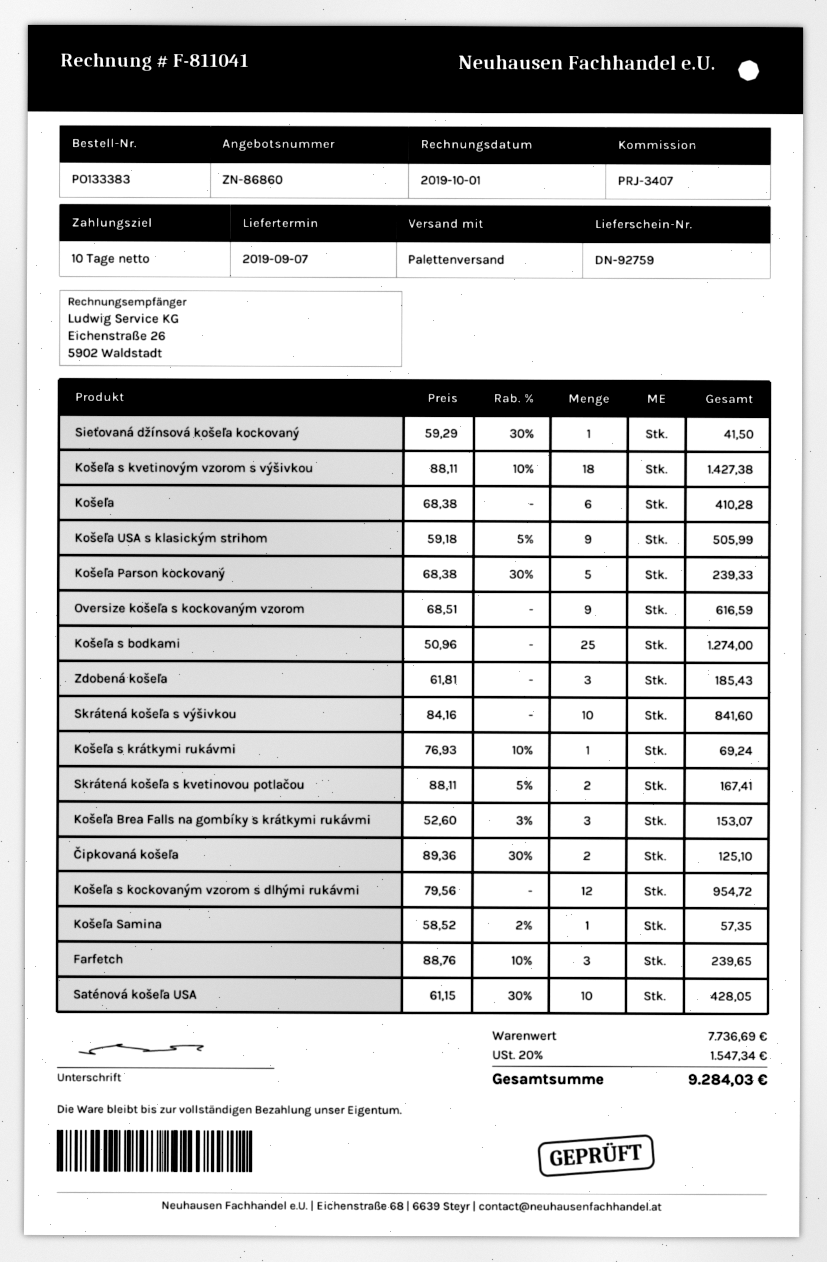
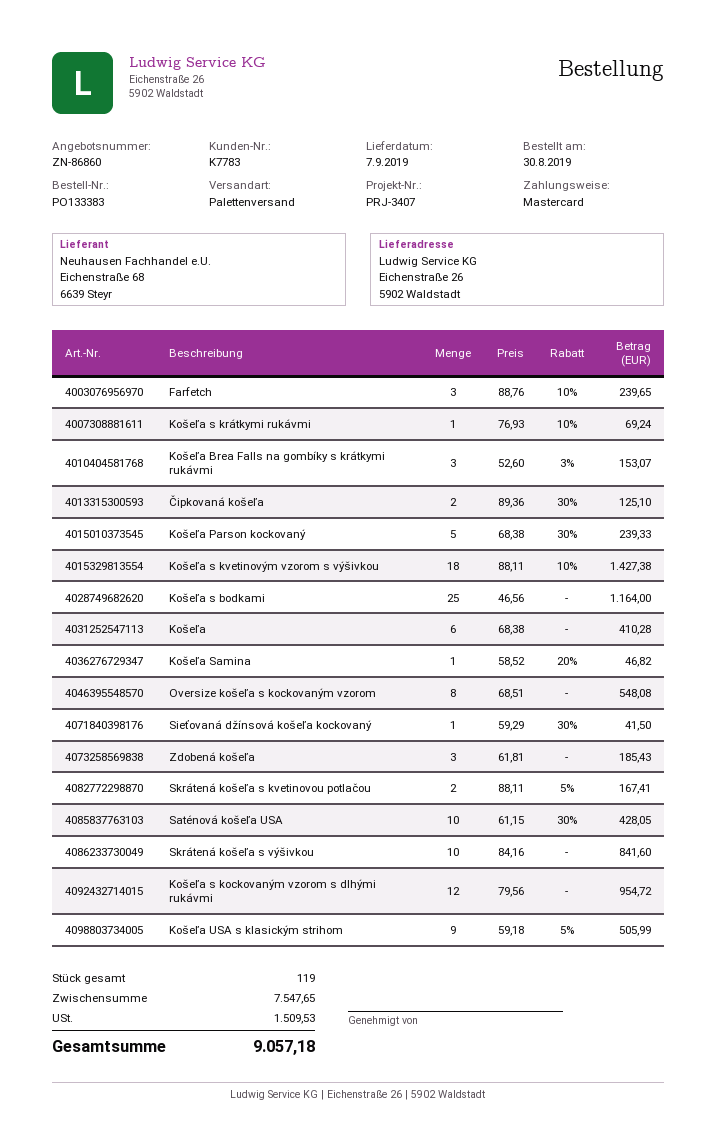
Oversize košeľa s kockovaným vzorom: 9 x 68.51 = 616.59 -> 8 x 68.51 = 548.08
Košeľa s bodkami: 25 x 50.96 = 1274.00 -> 25 x 46.56 = 1164.00
Košeľa Samina: 1 x 58.52 - 2% = 57.35 -> 1 x 58.52 - 20% = 46.82
subtotal: 7736.69 -> 7547.65
tax: 1547.34 -> 1509.53
total: 9284.03 -> 9057.18

